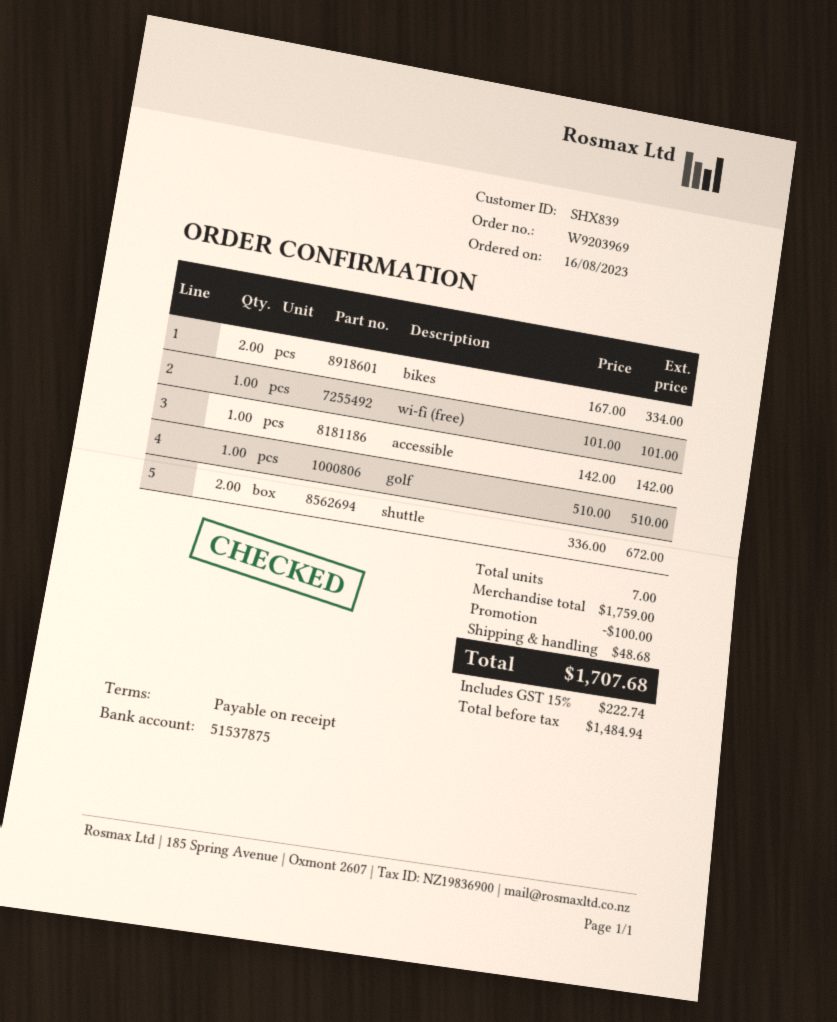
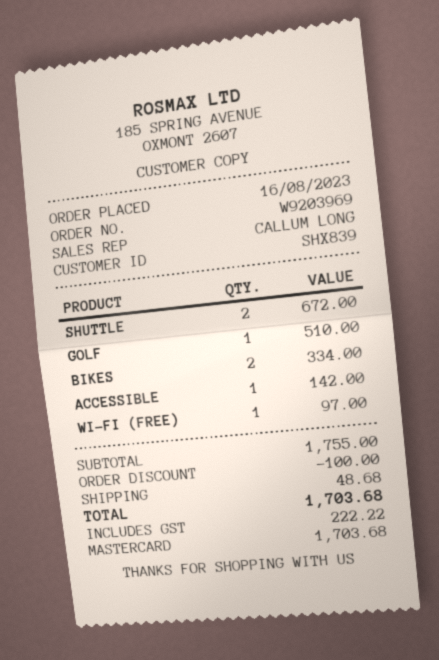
wi-fi (free): 1 for 101.00 -> 1 for 97.00
subtotal: 1759.00 -> 1755.00
tax: 222.74 -> 222.22
total: 1707.68 -> 1703.68

